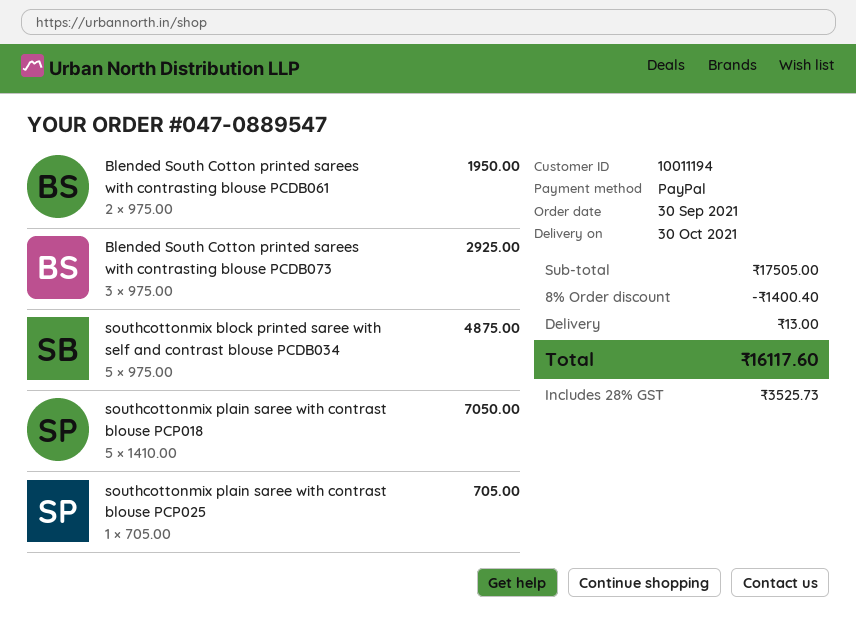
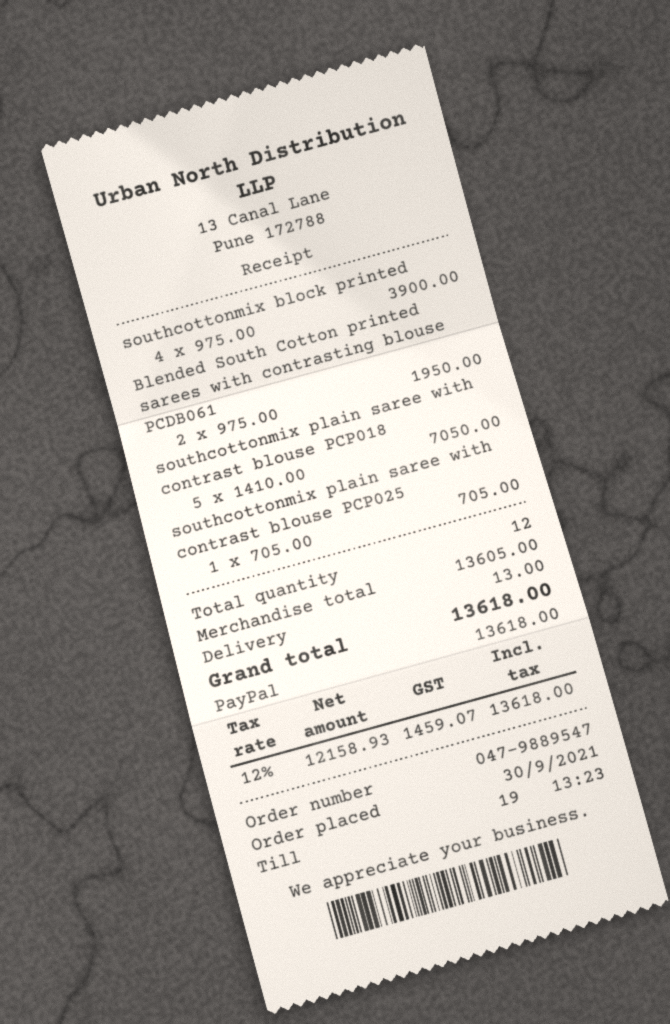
order number: 047-0889547 -> 047-9889547
Blended South Cotton printed sarees with contrasting blouse PCDB073: 3 x 975.00 = 2925.00 -> none
southcottonmix block printed saree with self and contrast blouse PCDB034: 5 x 975.00 = 4875.00 -> 4 x 975.00 = 3900.00
subtotal: 17505.00 -> 13605.00
discount: 8% = 1400.40 -> none
tax: 28% = 3525.73 -> 12% = 1459.07
total: 16117.60 -> 13618.00

